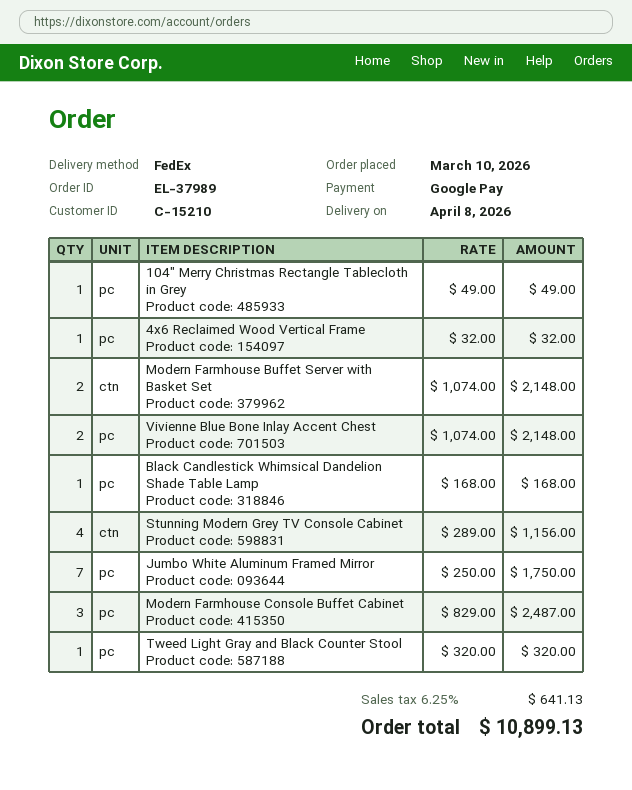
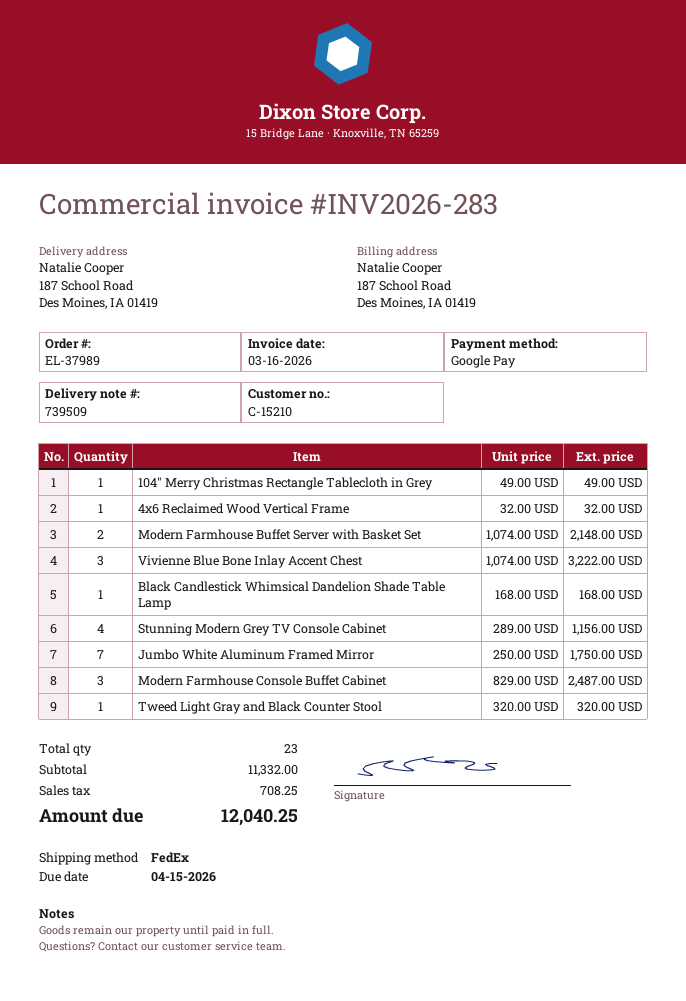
Vivienne Blue Bone Inlay Accent Chest: 2 x 1074.00 = 2148.00 -> 3 x 1074.00 = 3222.00
tax: 641.13 -> 708.25
total: 10899.13 -> 12040.25

